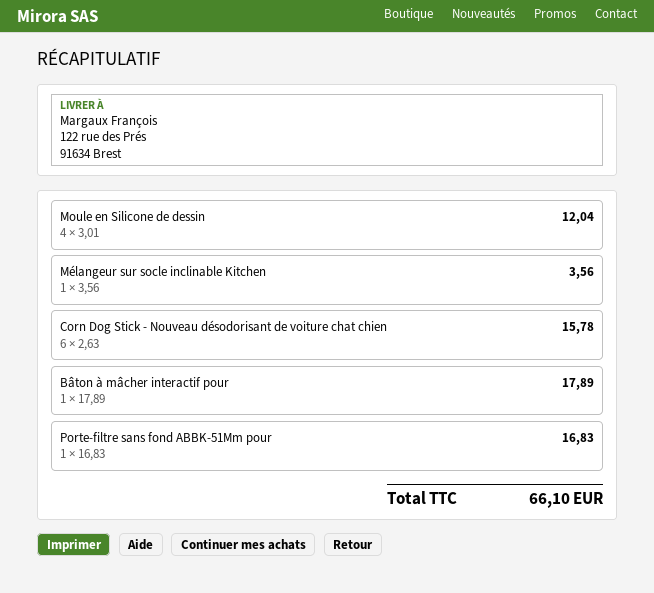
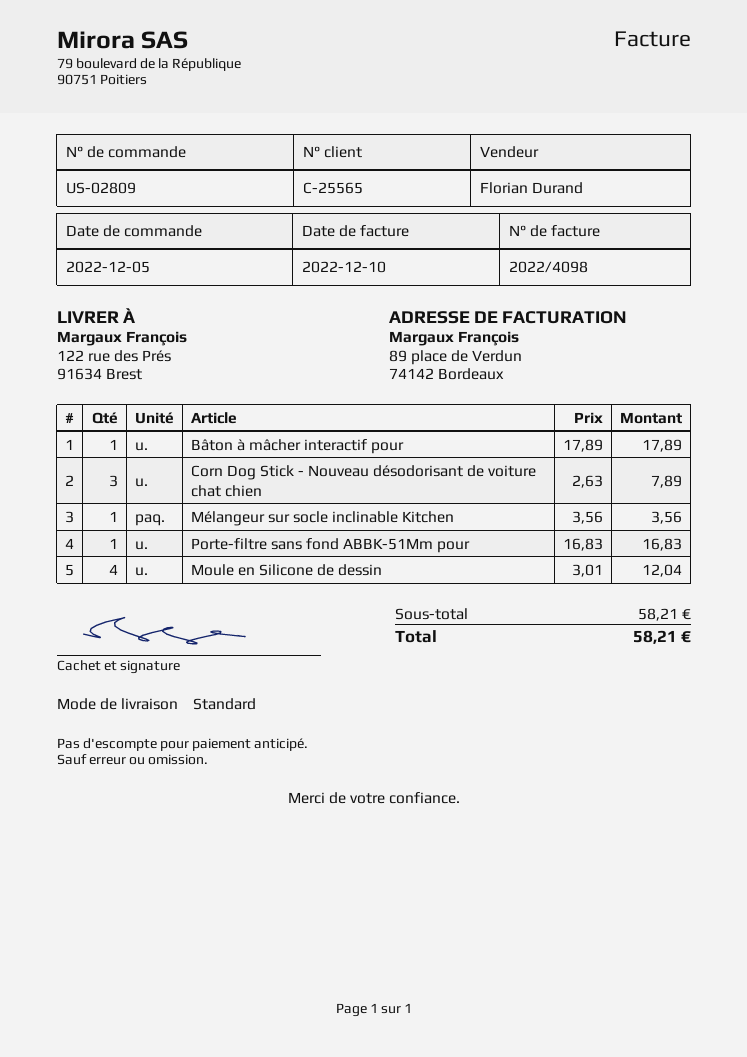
Corn Dog Stick - Nouveau désodorisant de voiture chat chien: 6 x 2.63 = 15.78 -> 3 x 2.63 = 7.89
total: 66.10 -> 58.21

